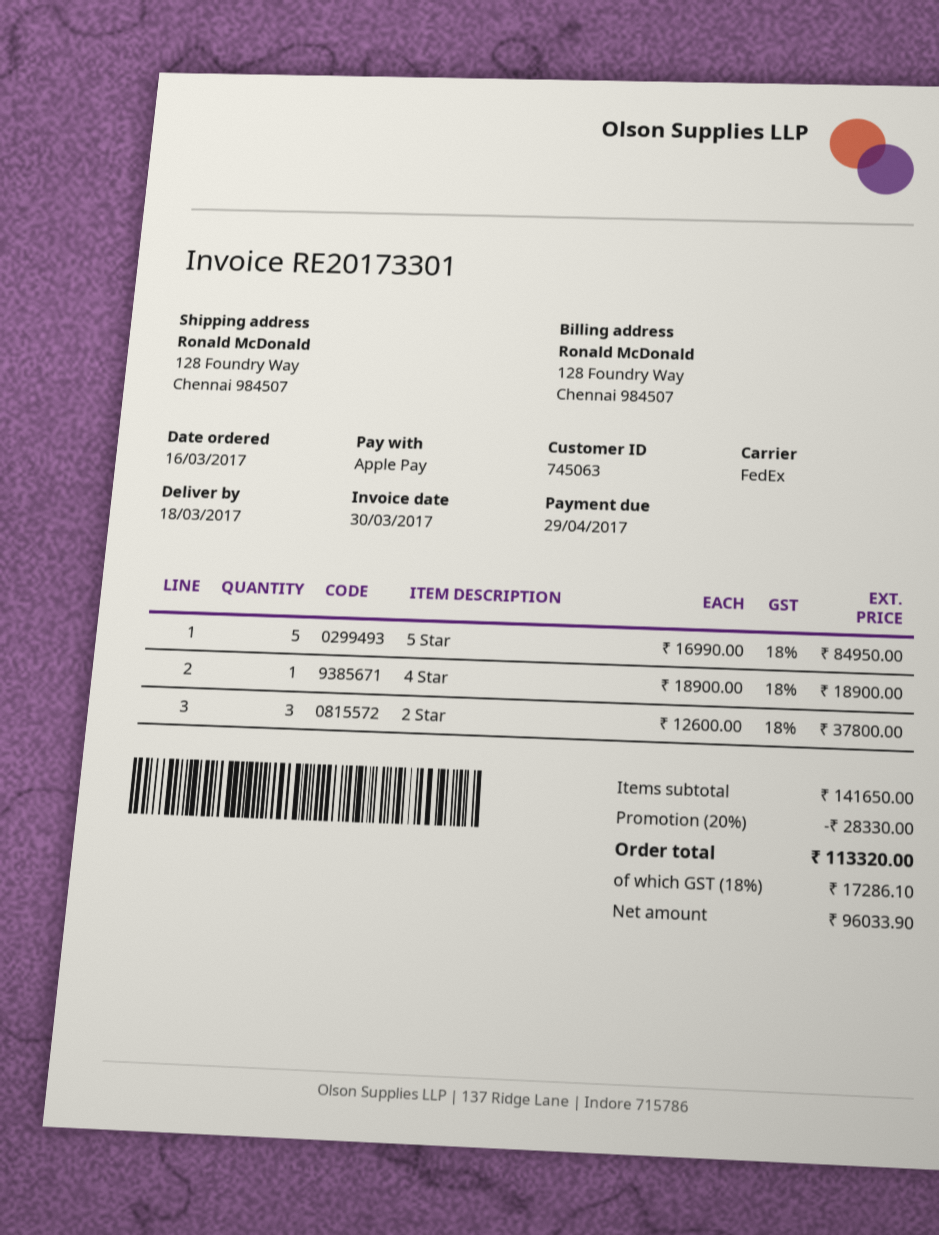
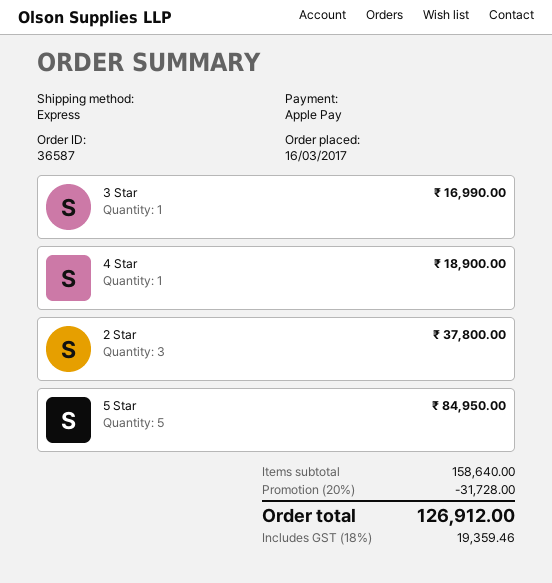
shipping method: FedEx -> express
3 Star: none -> 1 for 16990.00
subtotal: 141650.00 -> 158640.00
discount: 20% = 28330.00 -> 20% = 31728.00
tax: 18% = 17286.10 -> 18% = 19359.46
total: 113320.00 -> 126912.00

